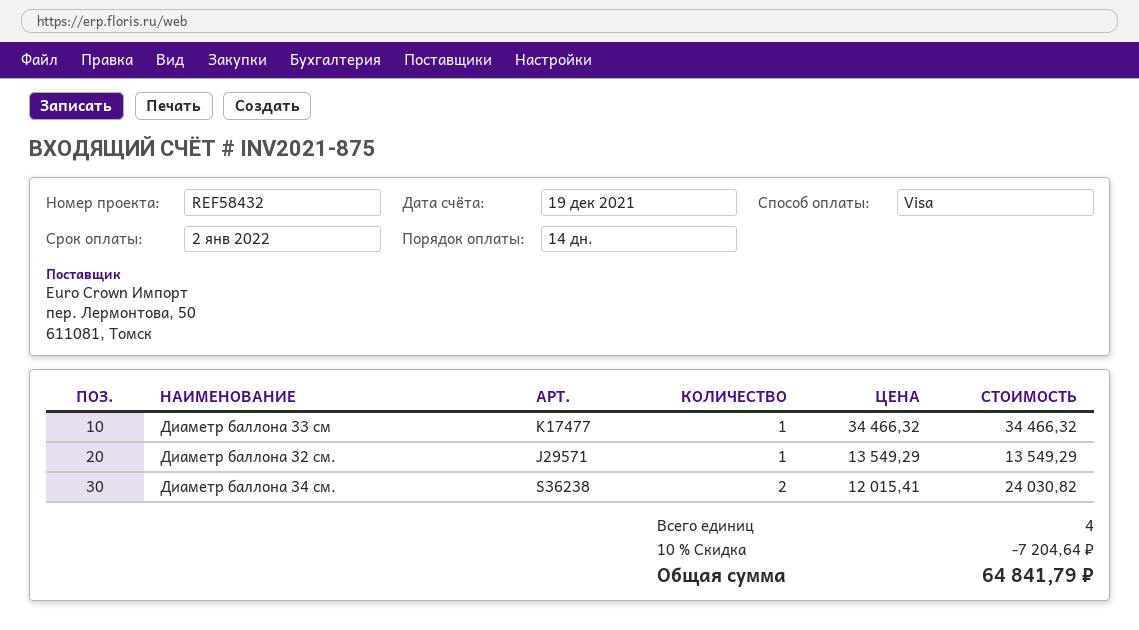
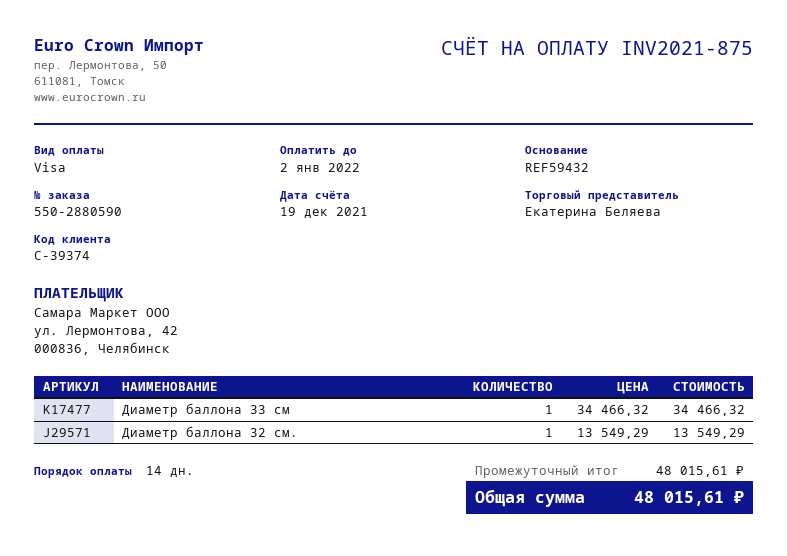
reference: REF58432 -> REF59432
Диаметр баллона 34 см.: 2 x 12015.41 = 24030.82 -> none
discount: 10% = 7204.64 -> none
total: 64841.79 -> 48015.61

